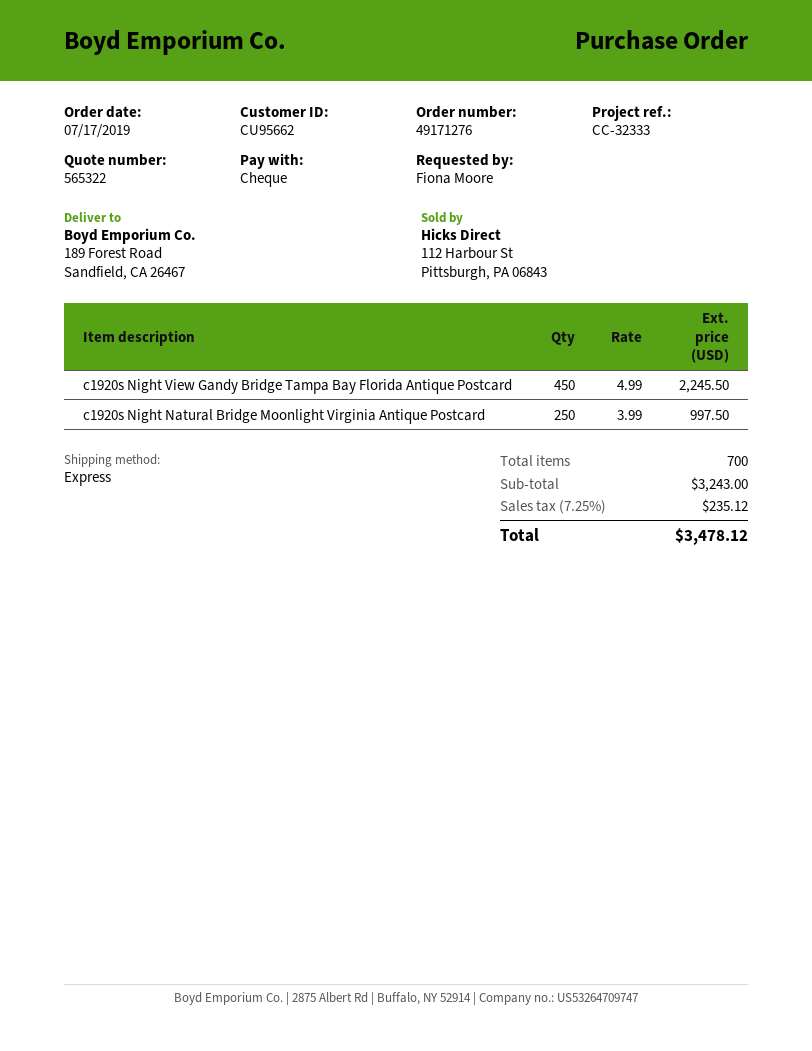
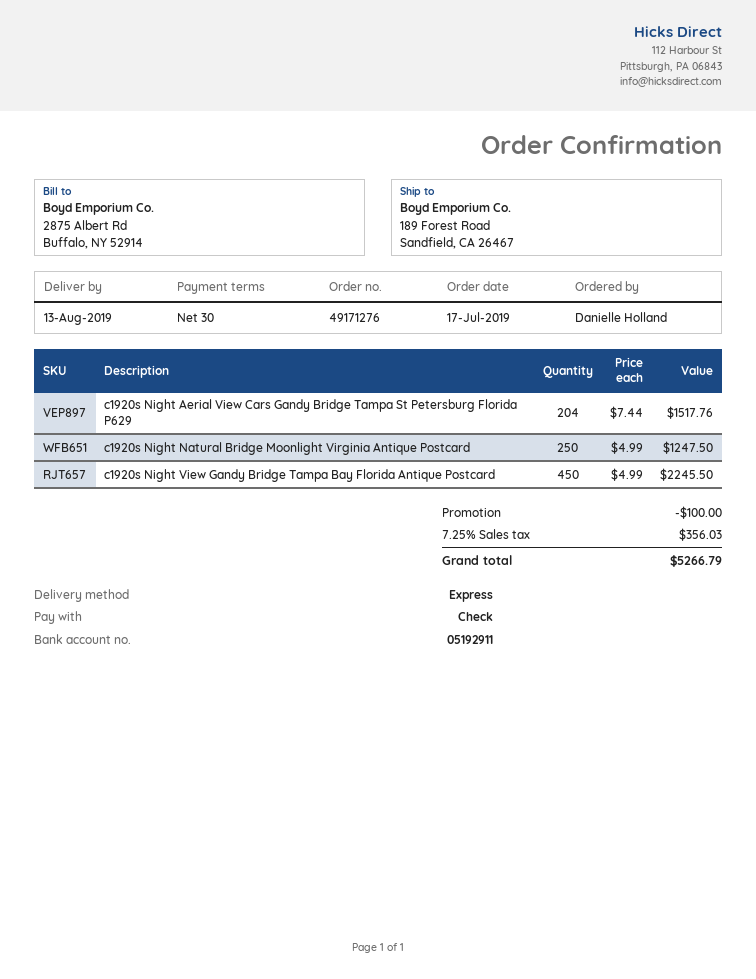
ordered by: Fiona Moore -> Danielle Holland
c1920s Night Natural Bridge Moonlight Virginia Antique Postcard: 250 x 3.99 = 997.50 -> 250 x 4.99 = 1247.50
c1920s Night Aerial View Cars Gandy Bridge Tampa St Petersburg Florida P629: none -> 204 x 7.44 = 1517.76
discount: none -> 100.00
tax: 7.25% = 235.12 -> 7.25% = 356.03
total: 3478.12 -> 5266.79

